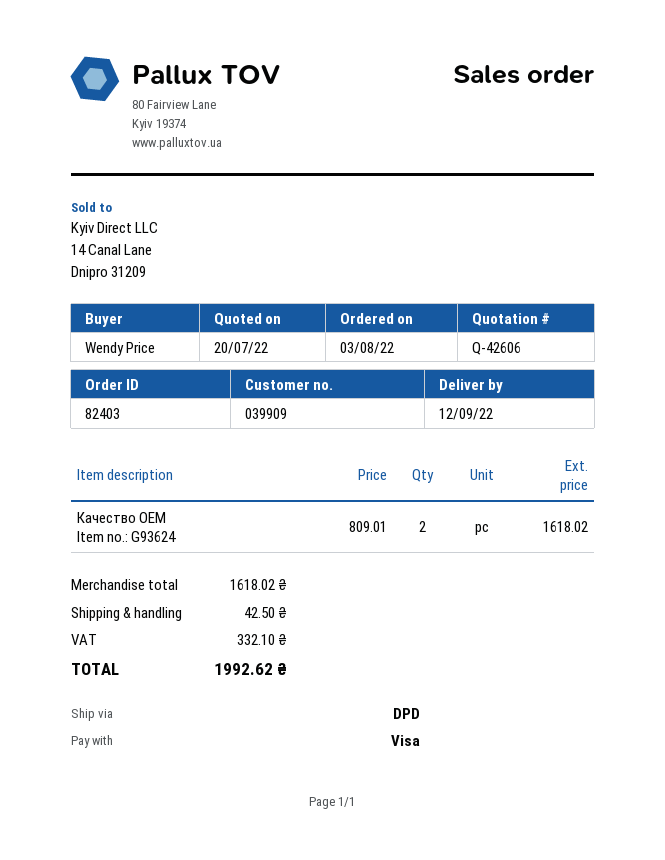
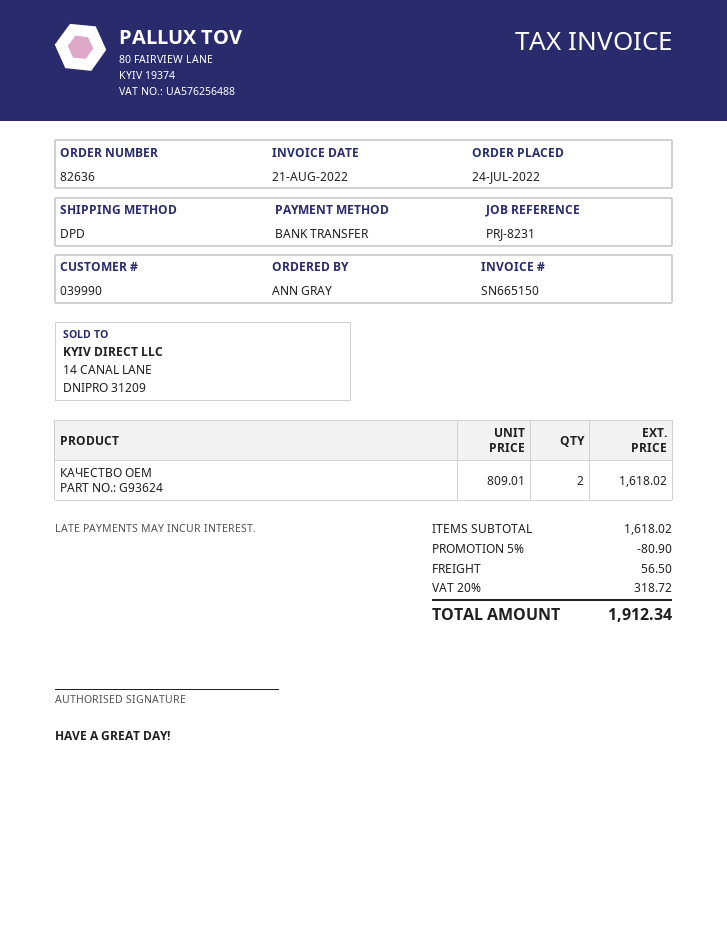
order number: 82403 -> 82636
order date: 2022-08-03 -> 2022-07-24
customer number: 039909 -> 039990
ordered by: Wendy Price -> ANN GRAY
payment method: Visa -> bank transfer
discount: none -> 5% = 80.90
shipping: 42.50 -> 56.50
tax: 332.10 -> 318.72
total: 1992.62 -> 1912.34

